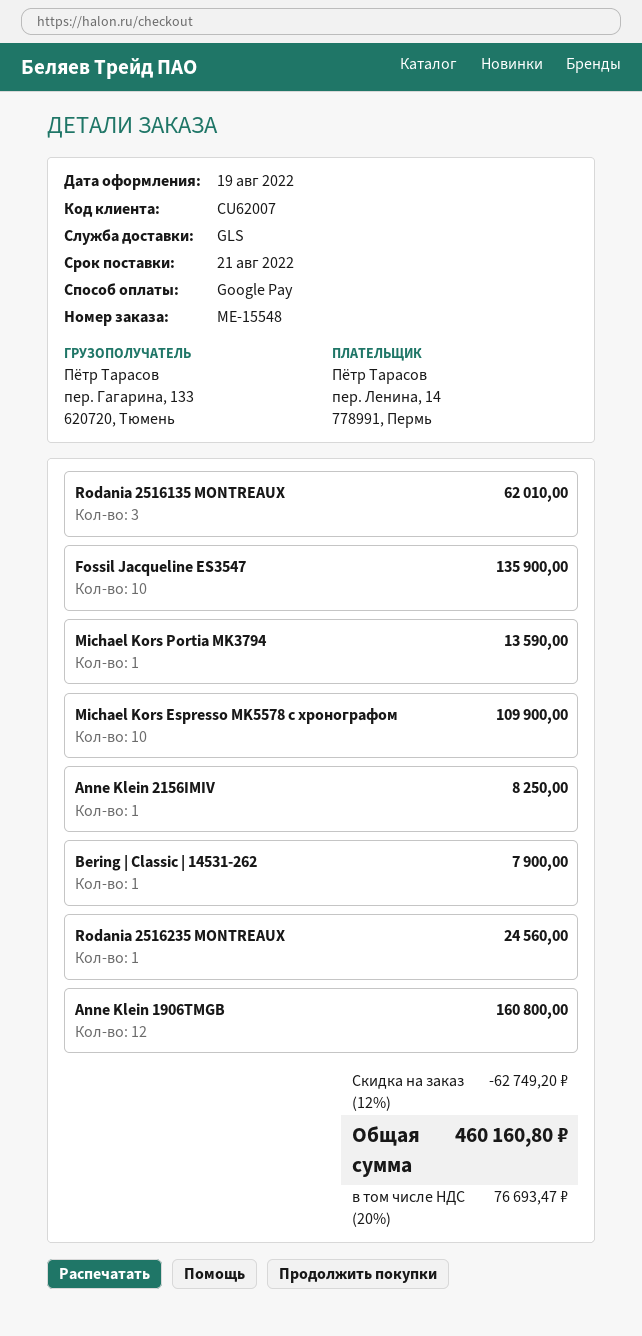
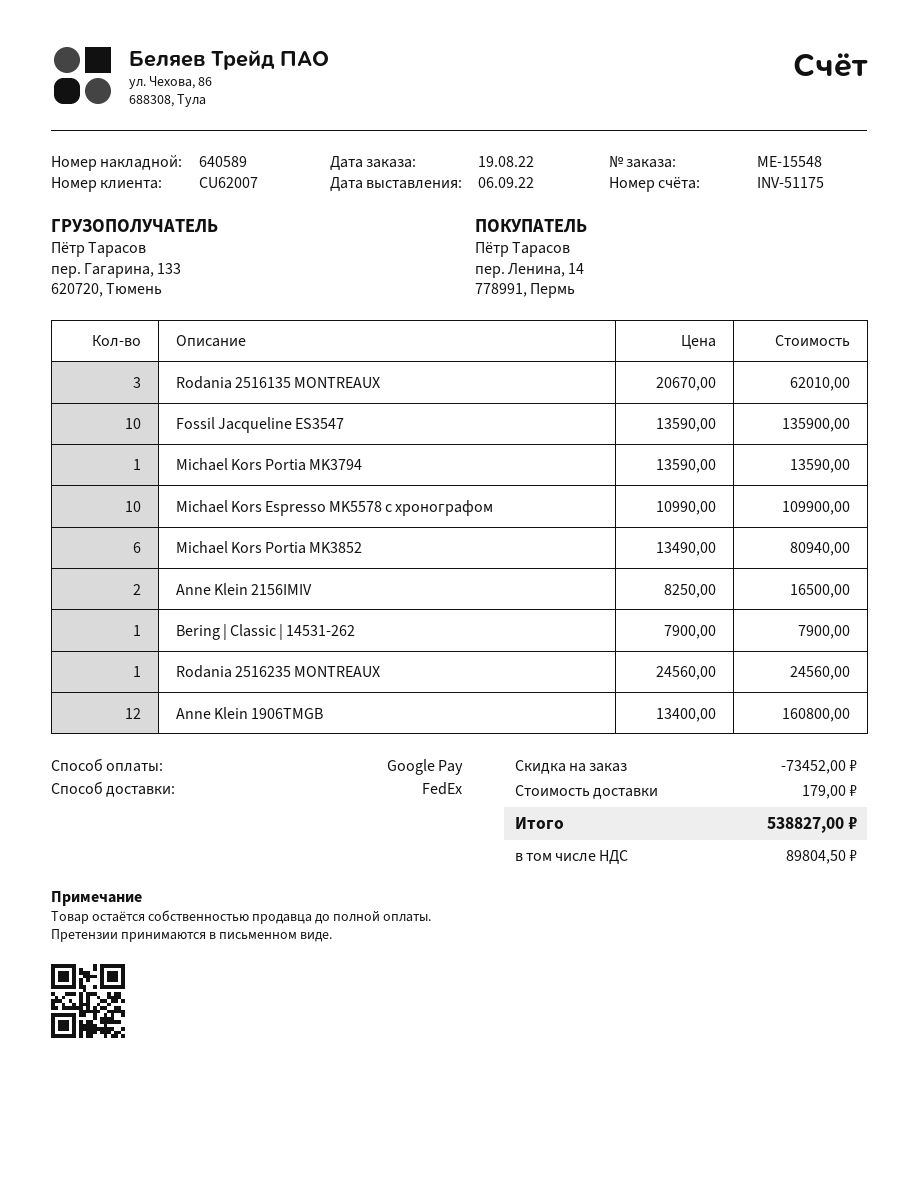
shipping method: GLS -> FedEx
Anne Klein 2156IMIV: 1 for 8250.00 -> 2 for 16500.00
Michael Kors Portia MK3852: none -> 6 for 80940.00
discount: 62749.20 -> 73452.00
shipping: none -> 179.00
tax: 76693.47 -> 89804.50
total: 460160.80 -> 538827.00

